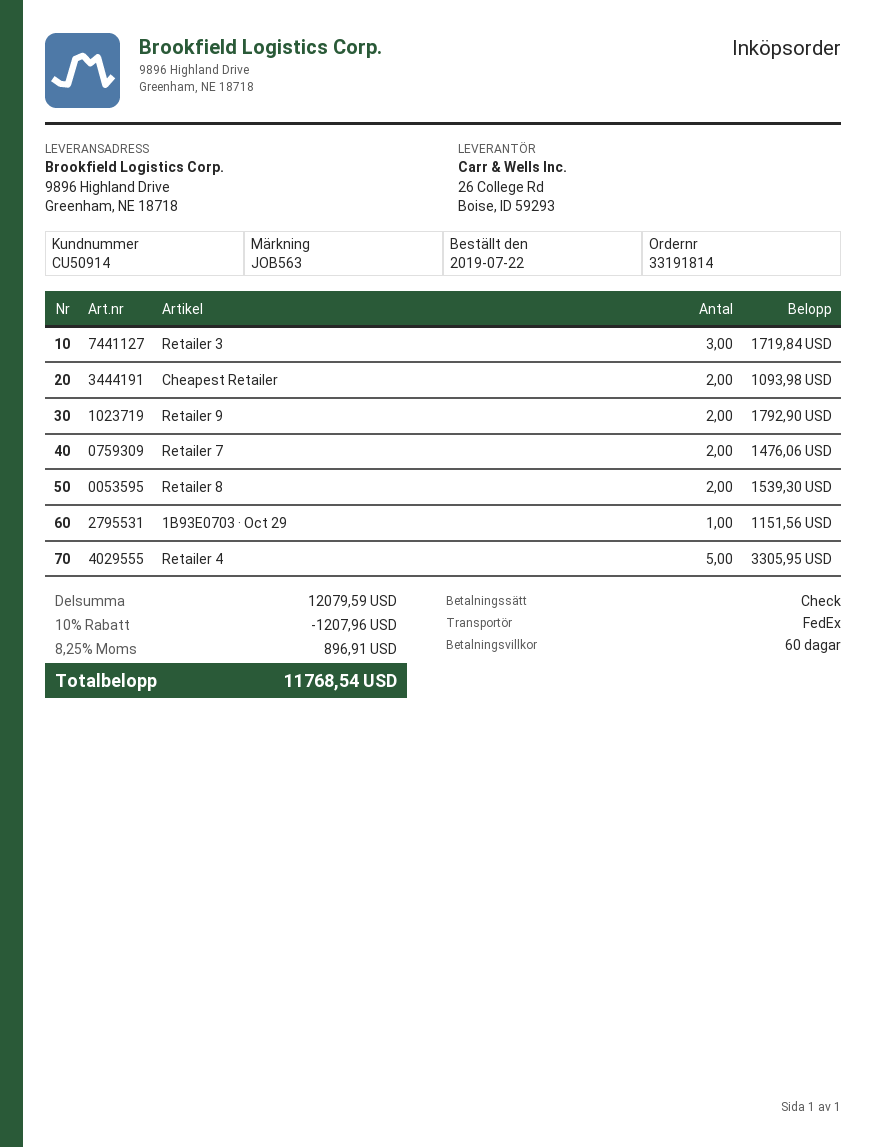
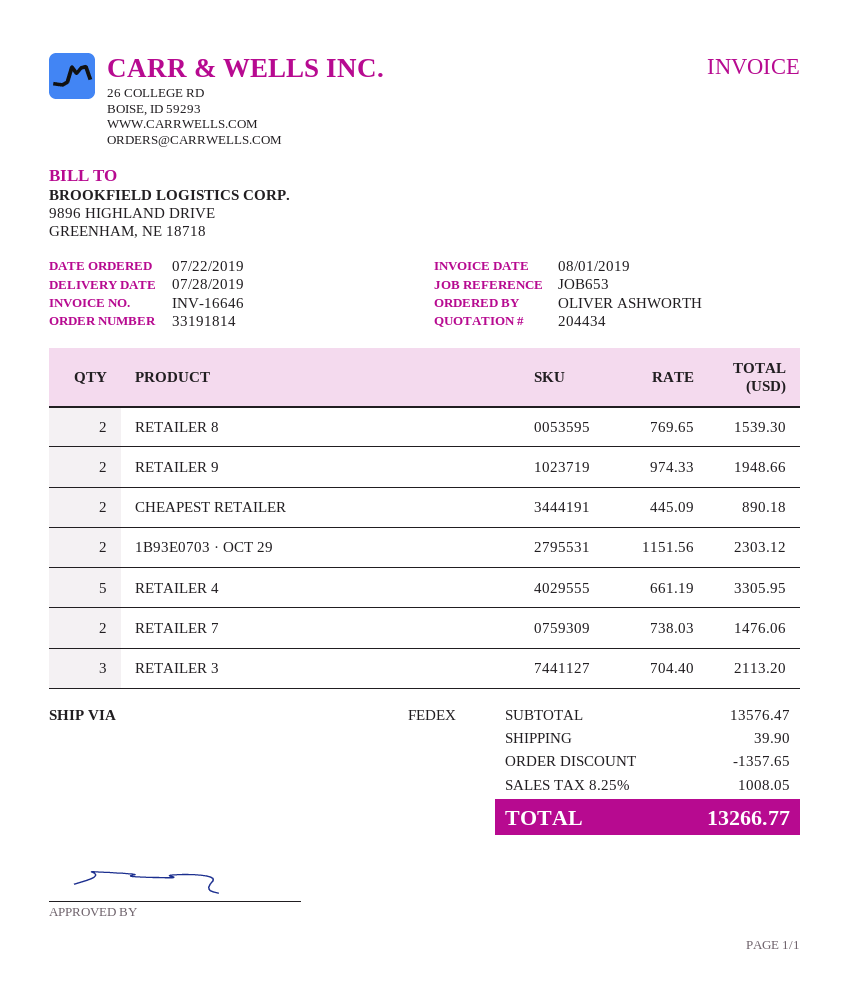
reference: JOB563 -> JOB653
Retailer 3: 3 for 1719.84 -> 3 for 2113.20
Cheapest Retailer: 2 for 1093.98 -> 2 for 890.18
Retailer 9: 2 for 1792.90 -> 2 for 1948.66
1B93E0703 · Oct 29: 1 for 1151.56 -> 2 for 2303.12
subtotal: 12079.59 -> 13576.47
discount: 1207.96 -> 1357.65
shipping: none -> 39.90
tax: 8.25% = 896.91 -> 8.25% = 1008.05
total: 11768.54 -> 13266.77

